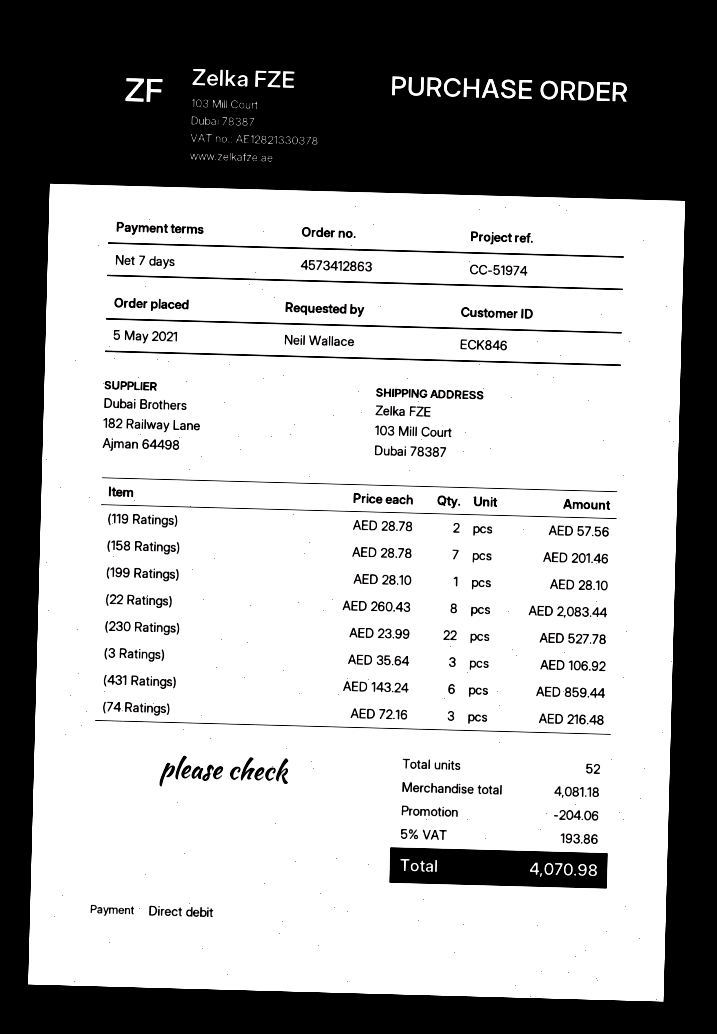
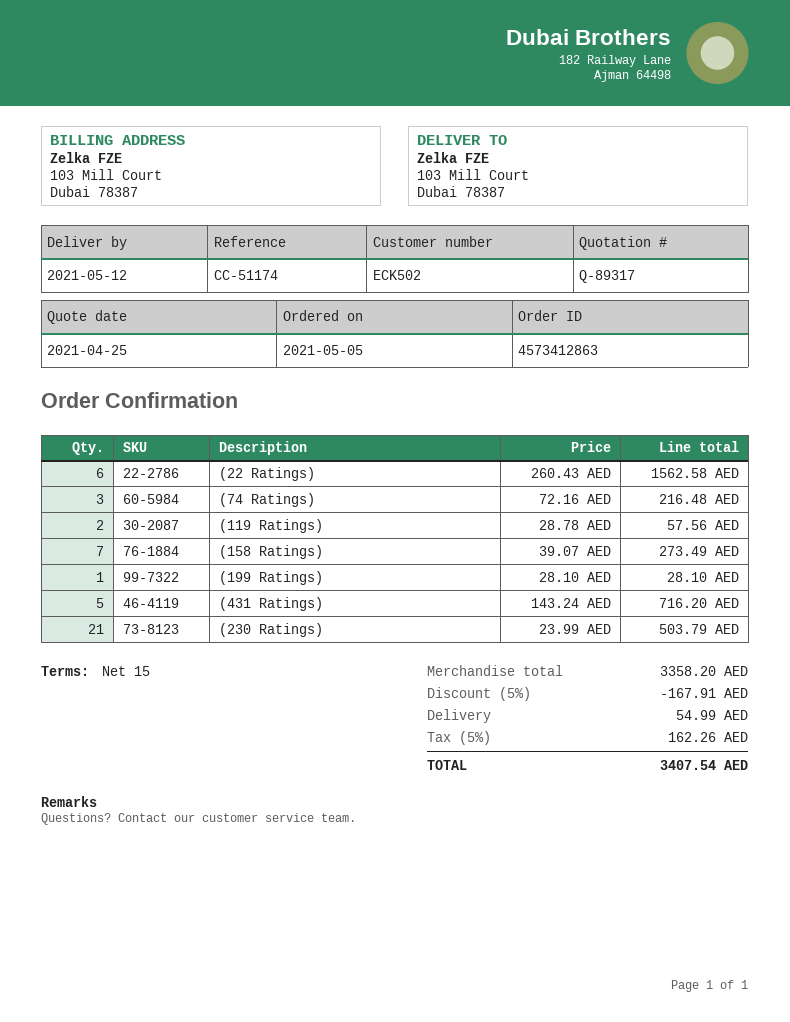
payment terms: 7 days -> 15 days
customer number: ECK846 -> ECK502
reference: CC-51974 -> CC-51174
(158 Ratings): 7 x 28.78 = 201.46 -> 7 x 39.07 = 273.49
(22 Ratings): 8 x 260.43 = 2083.44 -> 6 x 260.43 = 1562.58
(230 Ratings): 22 x 23.99 = 527.78 -> 21 x 23.99 = 503.79
(3 Ratings): 3 x 35.64 = 106.92 -> none
(431 Ratings): 6 x 143.24 = 859.44 -> 5 x 143.24 = 716.20
subtotal: 4081.18 -> 3358.20
discount: 204.06 -> 167.91
shipping: none -> 54.99
tax: 5% = 193.86 -> 5% = 162.26
total: 4070.98 -> 3407.54

